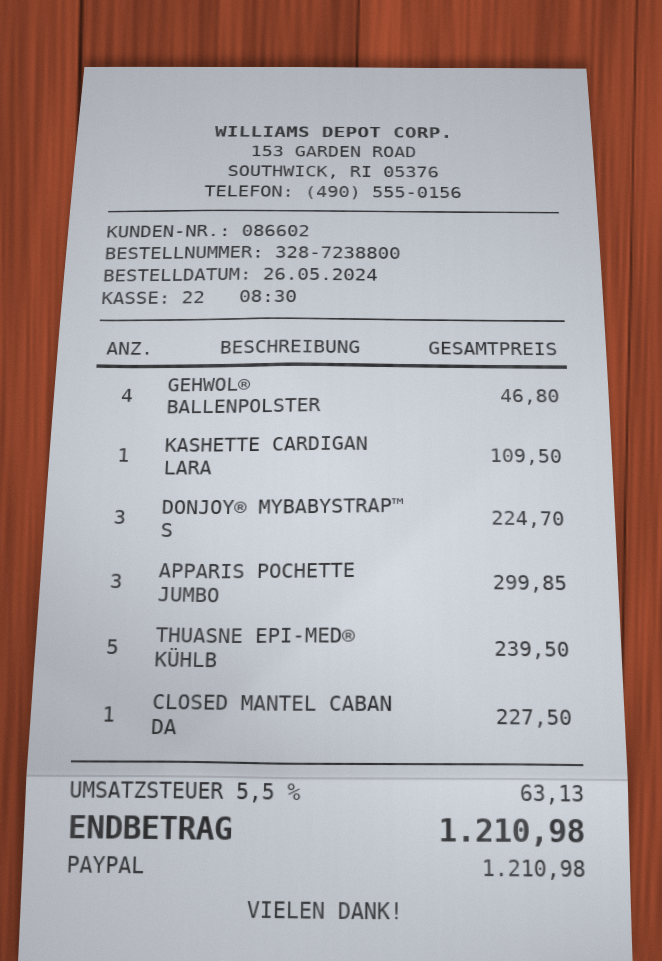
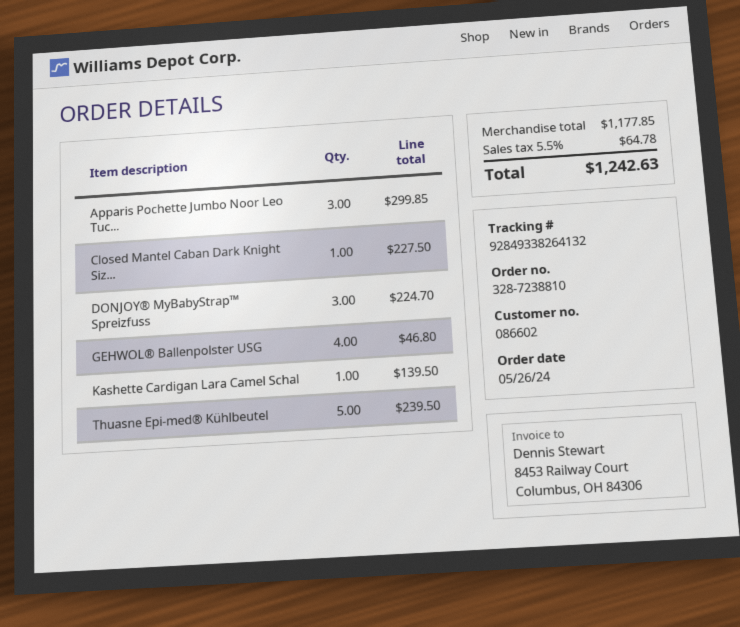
order number: 328-7238800 -> 328-7238810
KASHETTE CARDIGAN LARA: 1 for 109.50 -> 1 for 139.50
tax: 5.5% = 63.13 -> 5.5% = 64.78
total: 1210.98 -> 1242.63

